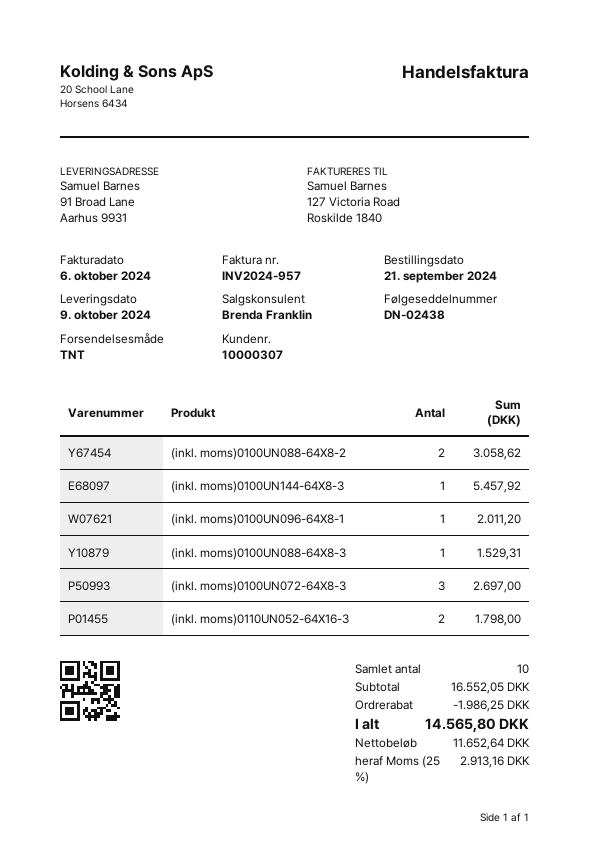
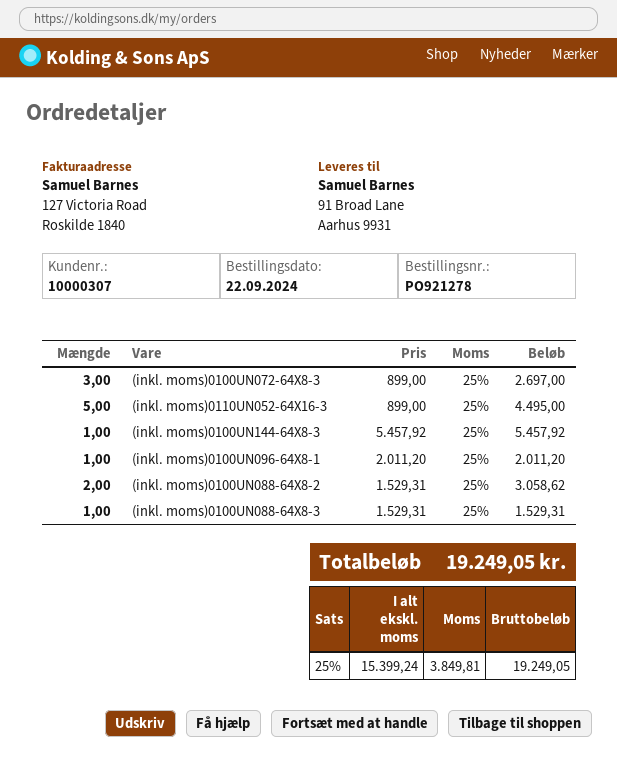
order date: 2024-09-21 -> 2024-09-22
(inkl. moms)0110UN052-64X16-3: 2 for 1798.00 -> 5 for 4495.00
discount: 1986.25 -> none
net: 11652.64 -> 15399.24
tax: 25% = 2913.16 -> 25% = 3849.81
total: 14565.80 -> 19249.05

